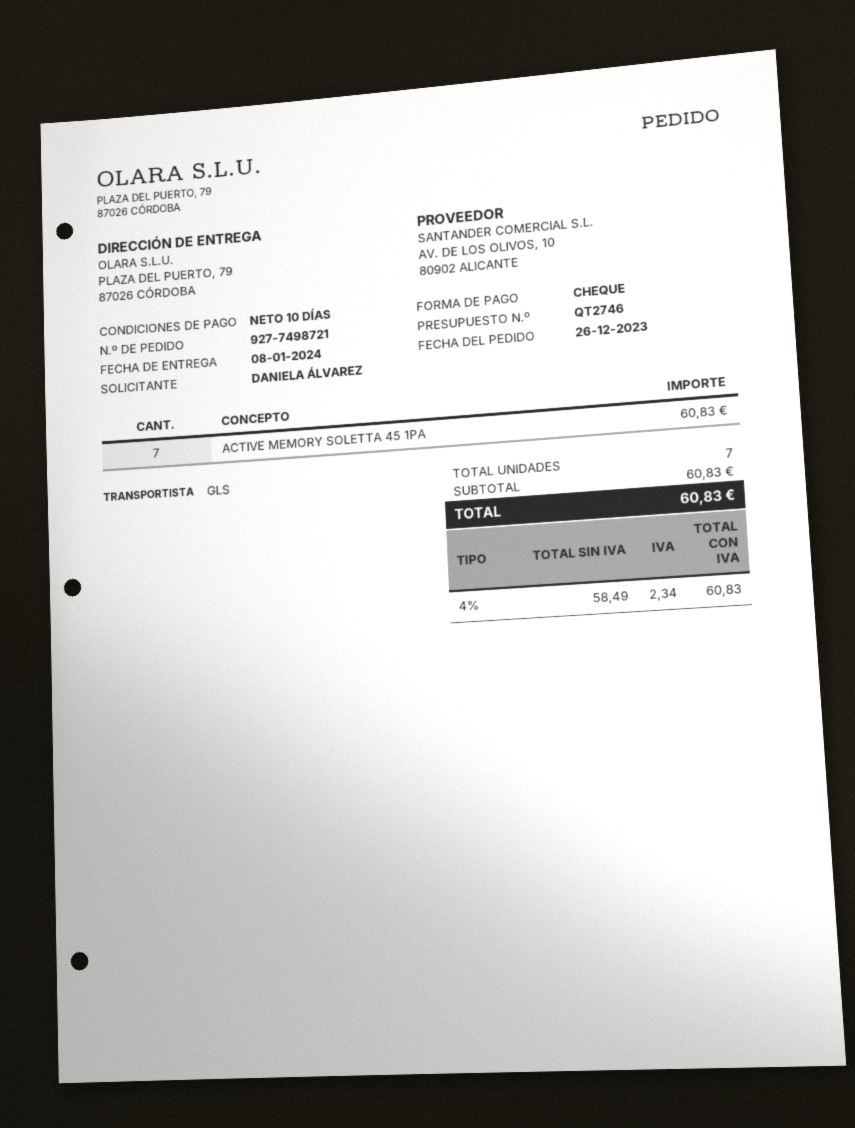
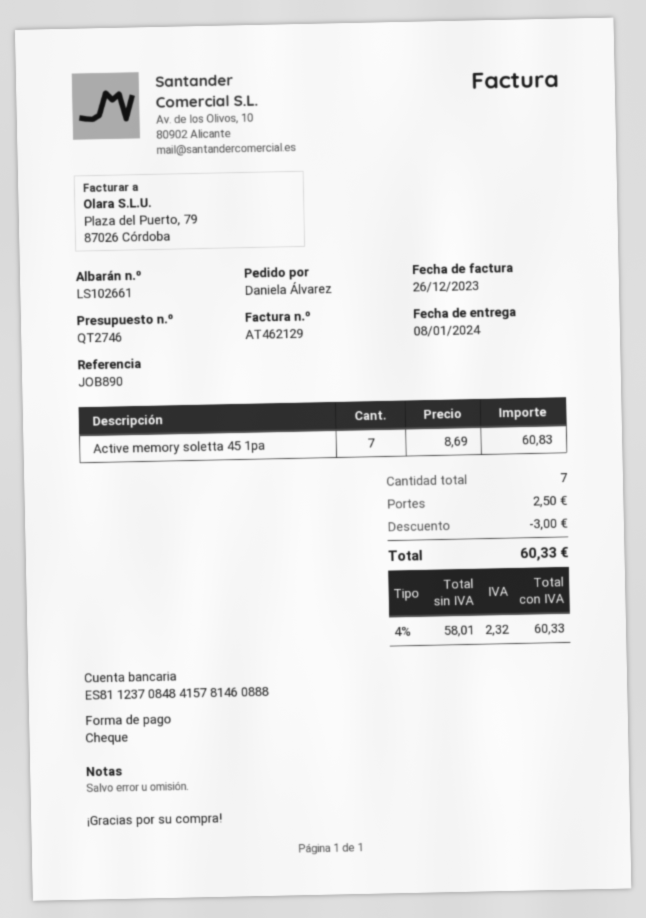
discount: none -> 3.00
shipping: none -> 2.50
net: 58.49 -> 58.01
tax: 4% = 2.34 -> 4% = 2.32
total: 60.83 -> 60.33

